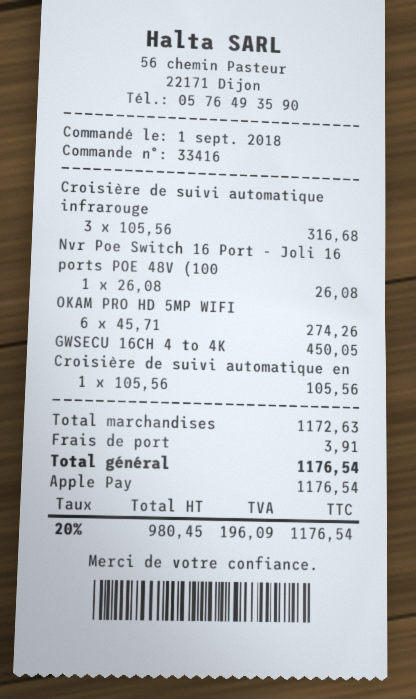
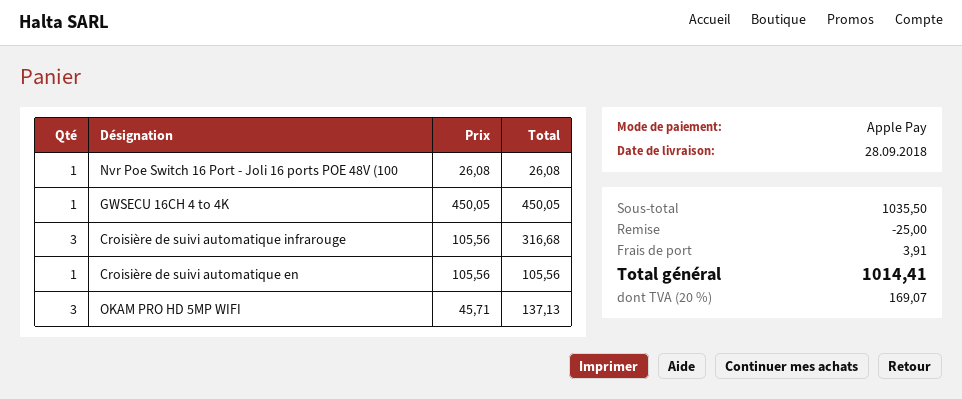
OKAM PRO HD 5MP WIFI: 6 x 45.71 = 274.26 -> 3 x 45.71 = 137.13
subtotal: 1172.63 -> 1035.50
discount: none -> 25.00
tax: 20% = 196.09 -> 20% = 169.07
total: 1176.54 -> 1014.41

